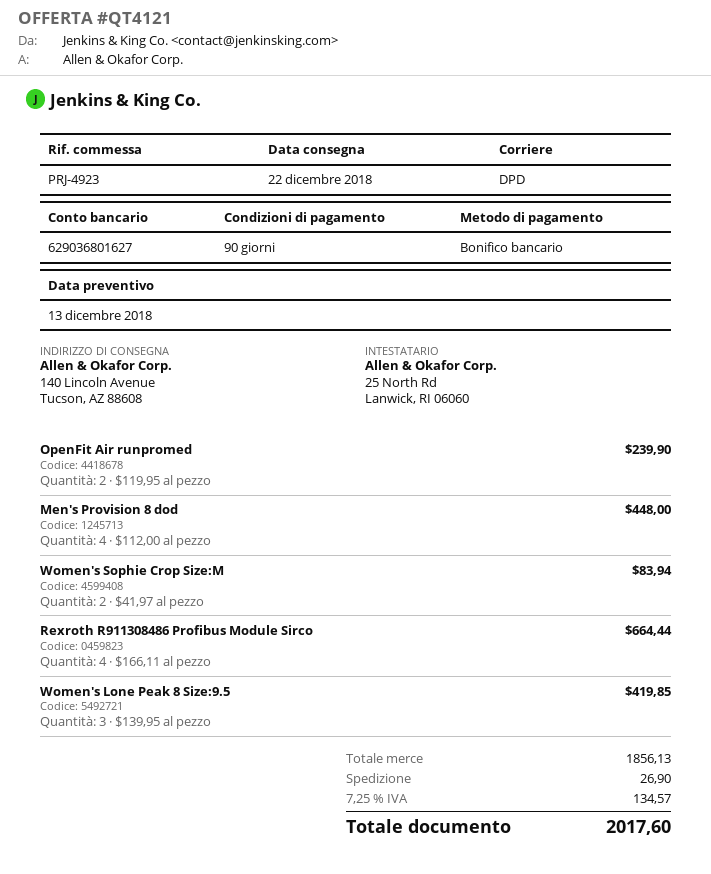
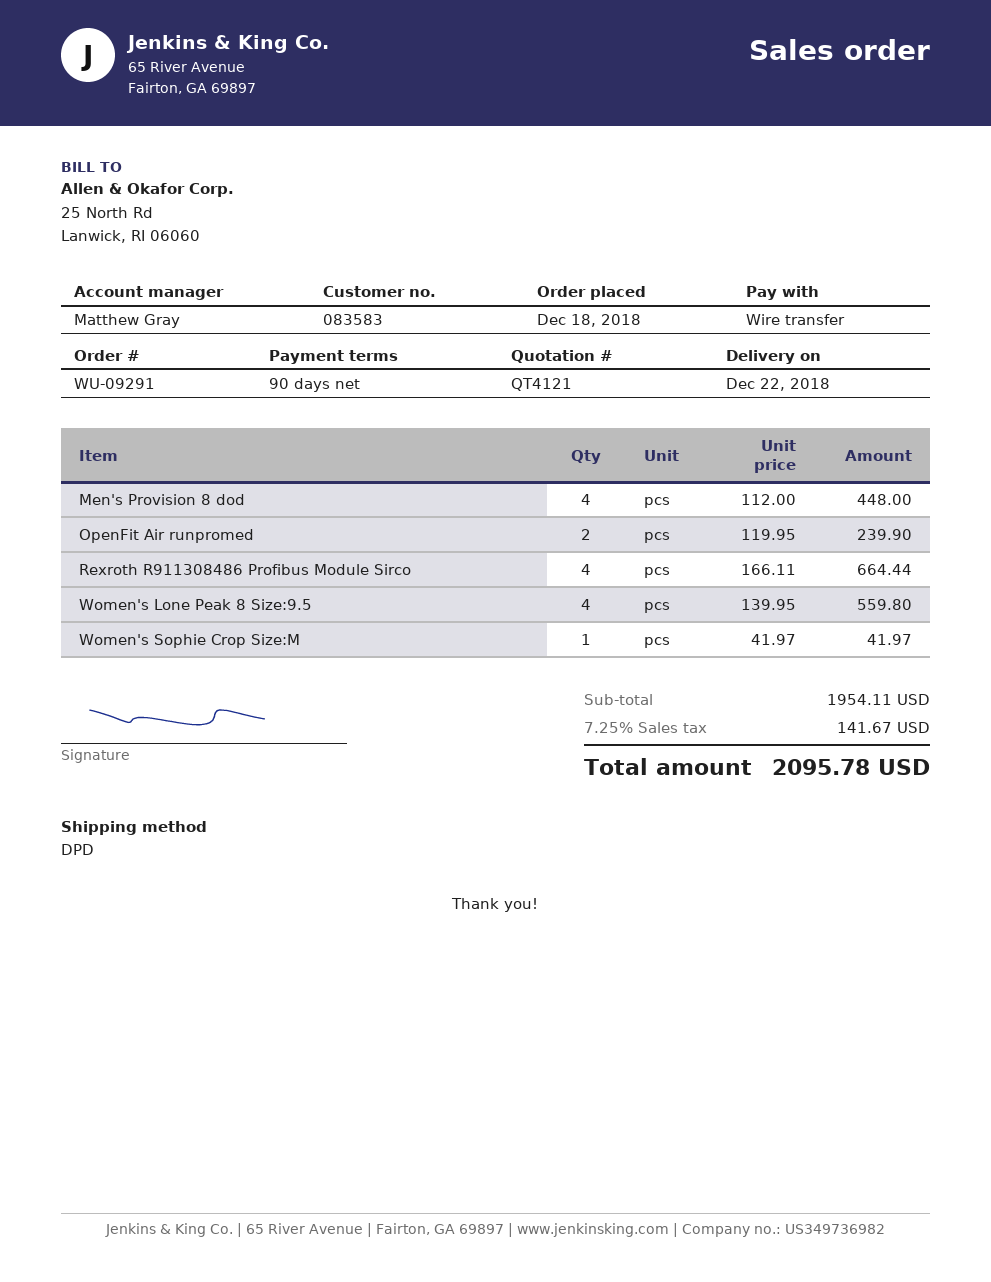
Women's Sophie Crop Size:M: 2 x 41.97 = 83.94 -> 1 x 41.97 = 41.97
Women's Lone Peak 8 Size:9.5: 3 x 139.95 = 419.85 -> 4 x 139.95 = 559.80
subtotal: 1856.13 -> 1954.11
shipping: 26.90 -> none
tax: 7.25% = 134.57 -> 7.25% = 141.67
total: 2017.60 -> 2095.78

